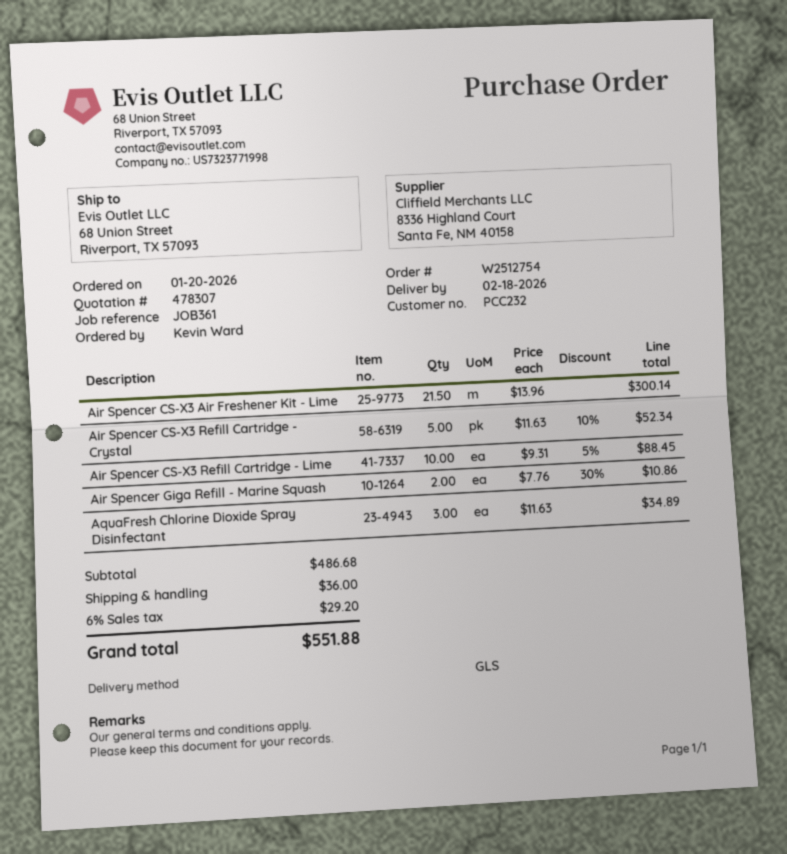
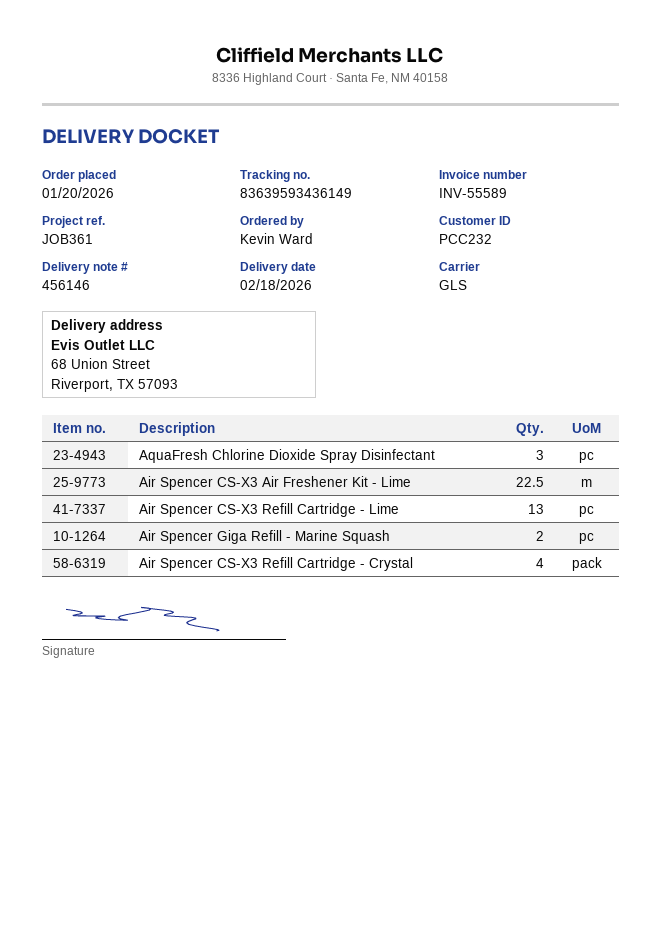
Air Spencer CS-X3 Air Freshener Kit - Lime: 21.5 -> 22.5
Air Spencer CS-X3 Refill Cartridge - Crystal: 5 -> 4
Air Spencer CS-X3 Refill Cartridge - Lime: 10 -> 13

